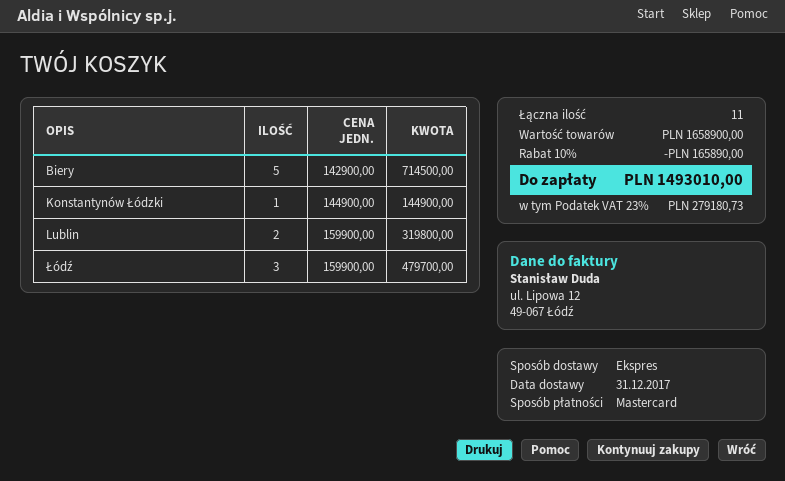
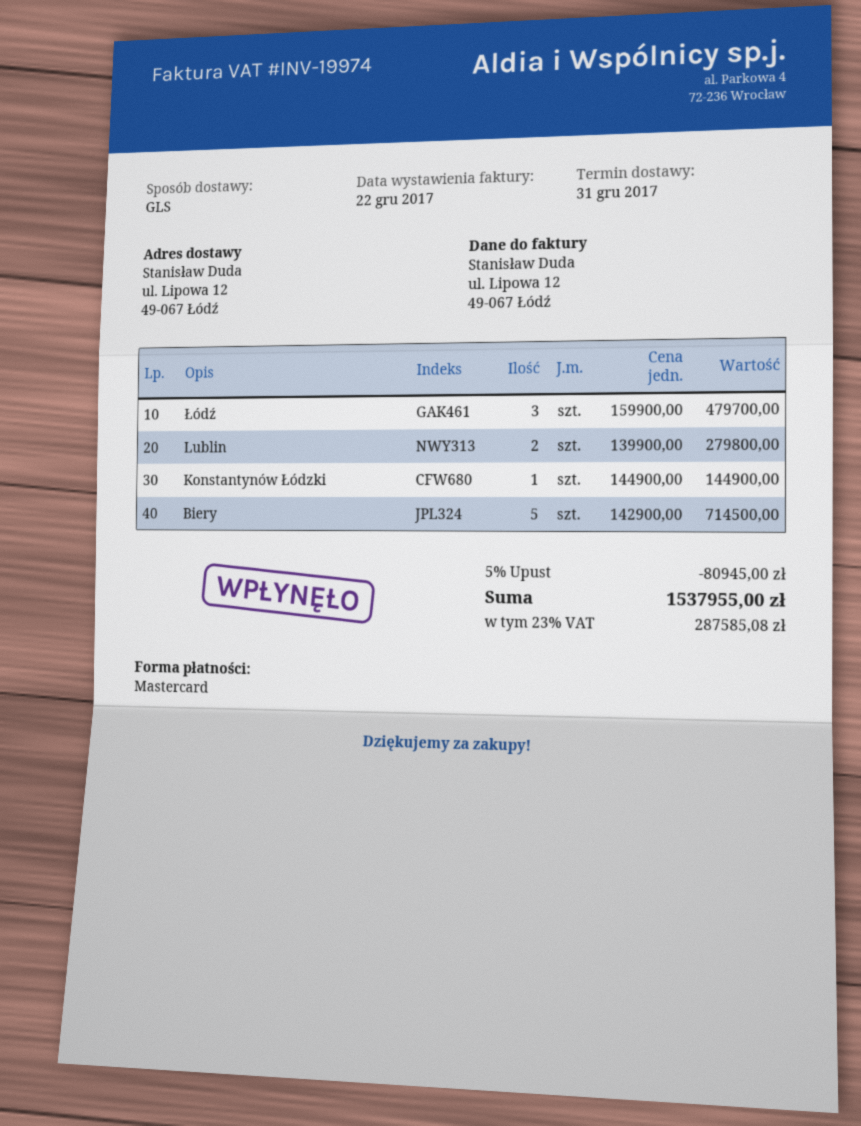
shipping method: express -> GLS
Lublin: 2 x 159900.00 = 319800.00 -> 2 x 139900.00 = 279800.00
discount: 10% = 165890.00 -> 5% = 80945.00
tax: 23% = 279180.73 -> 23% = 287585.08
total: 1493010.00 -> 1537955.00

